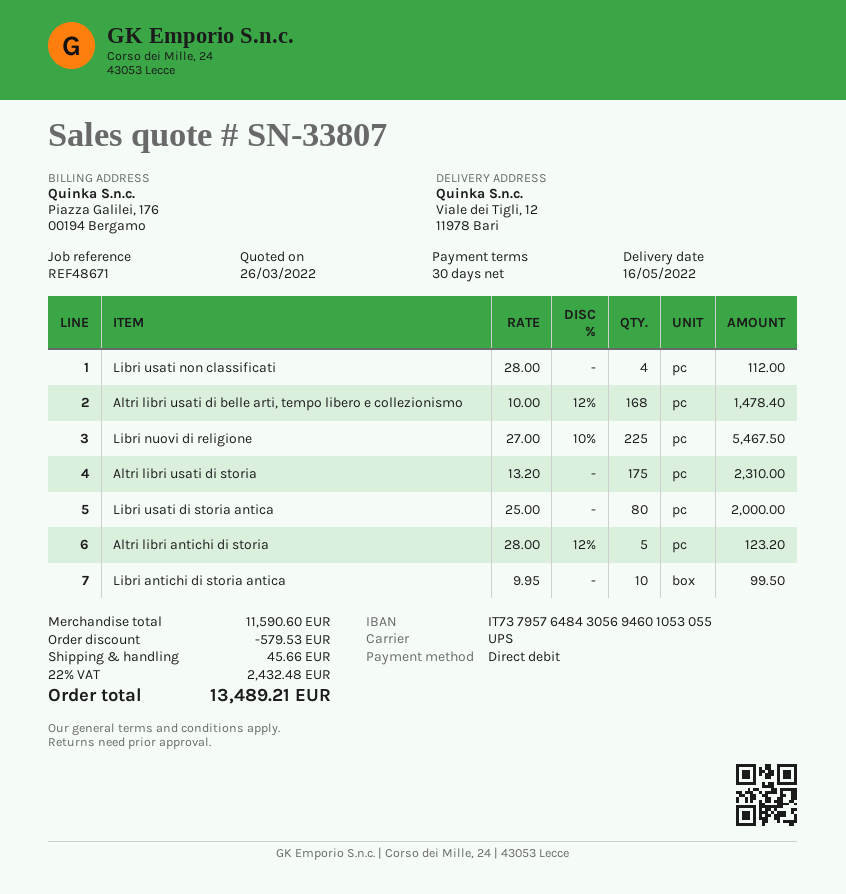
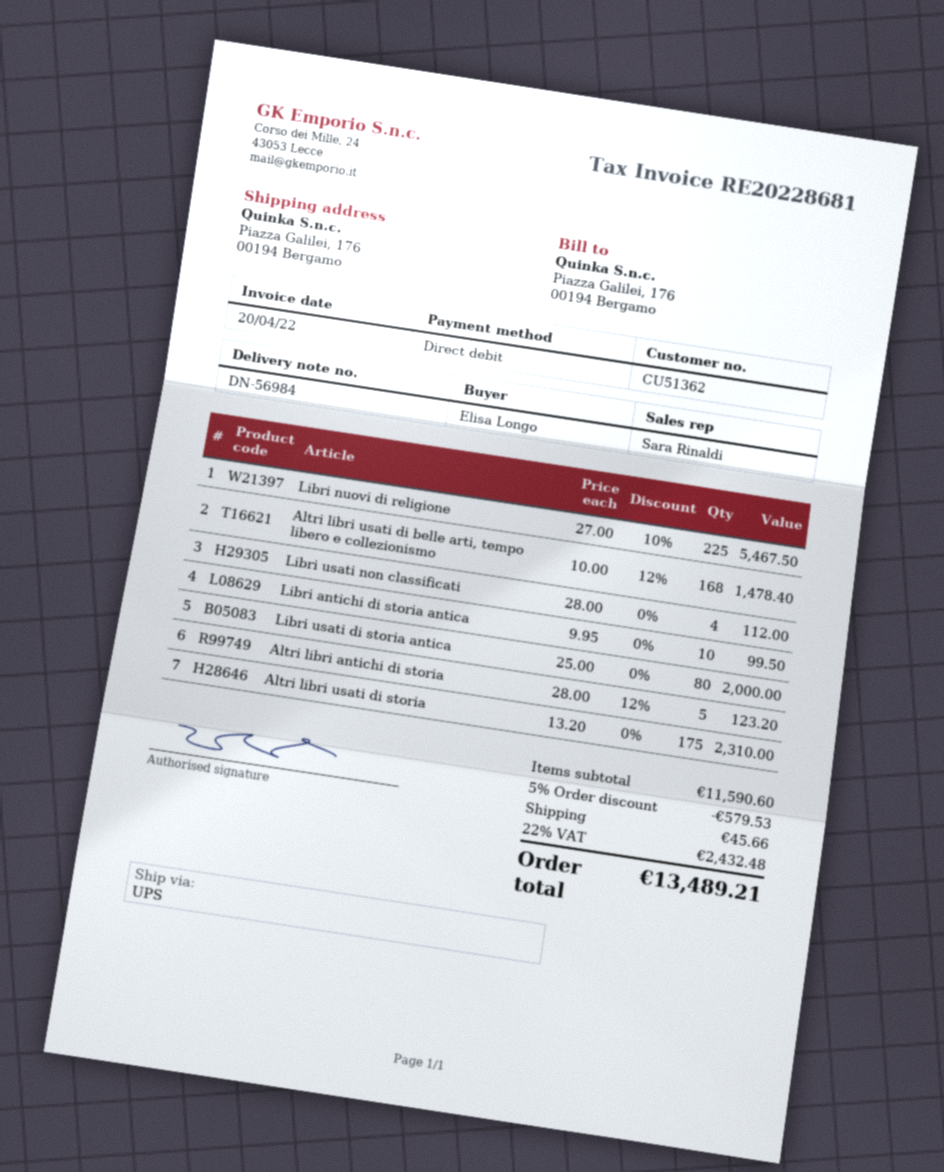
ship to: Viale dei Tigli, 12, 11978 Bari -> Piazza Galilei, 176, 00194 Bergamo

